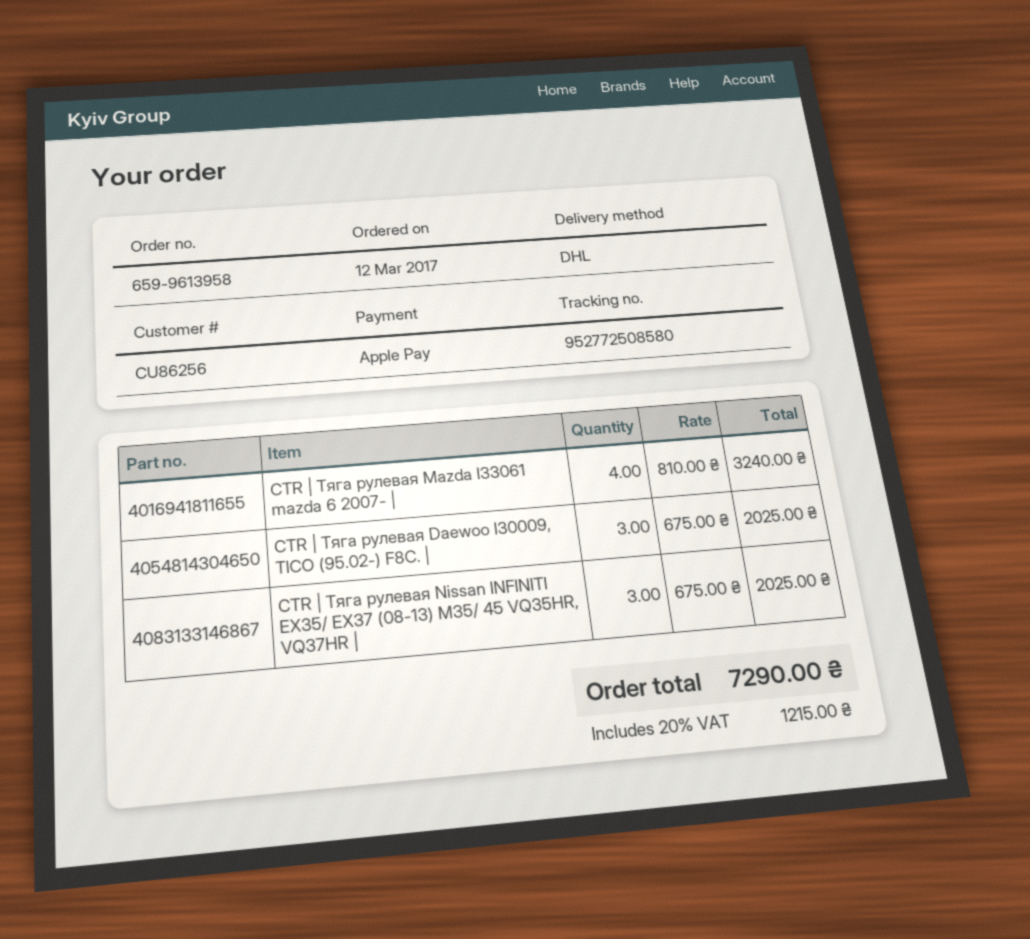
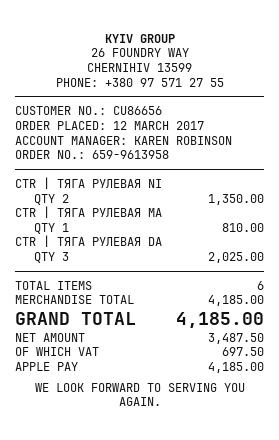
customer number: CU86256 -> CU86656
CTR | Тяга рулевая Mazda I33061 mazda 6 2007- |: 4 for 3240.00 -> 1 for 810.00
CTR | Тяга рулевая Nissan INFINITI EX35/ EX37 (08-13) M35/ 45 VQ35HR, VQ37HR |: 3 for 2025.00 -> 2 for 1350.00
tax: 1215.00 -> 697.50
total: 7290.00 -> 4185.00

